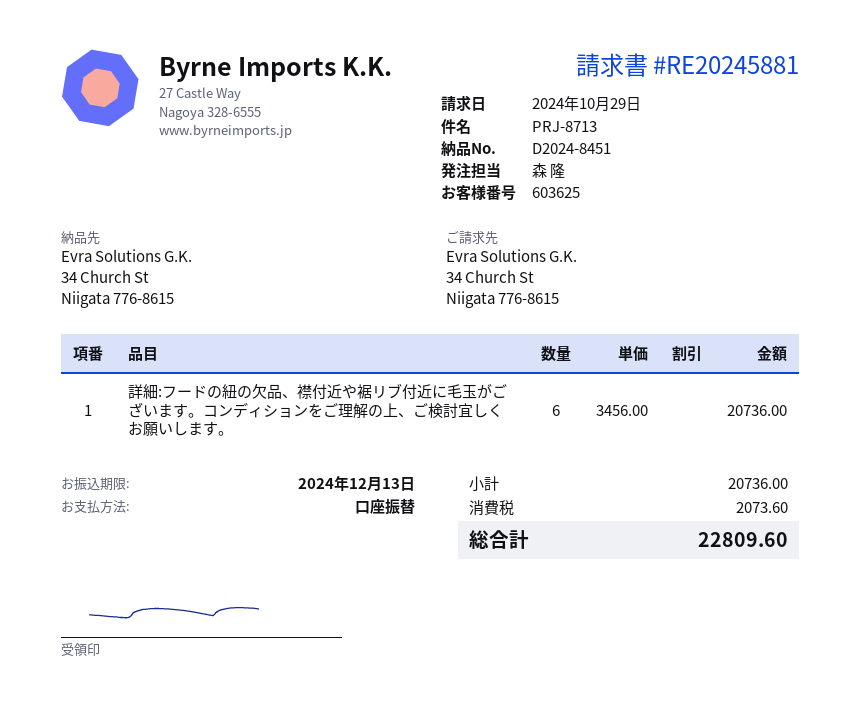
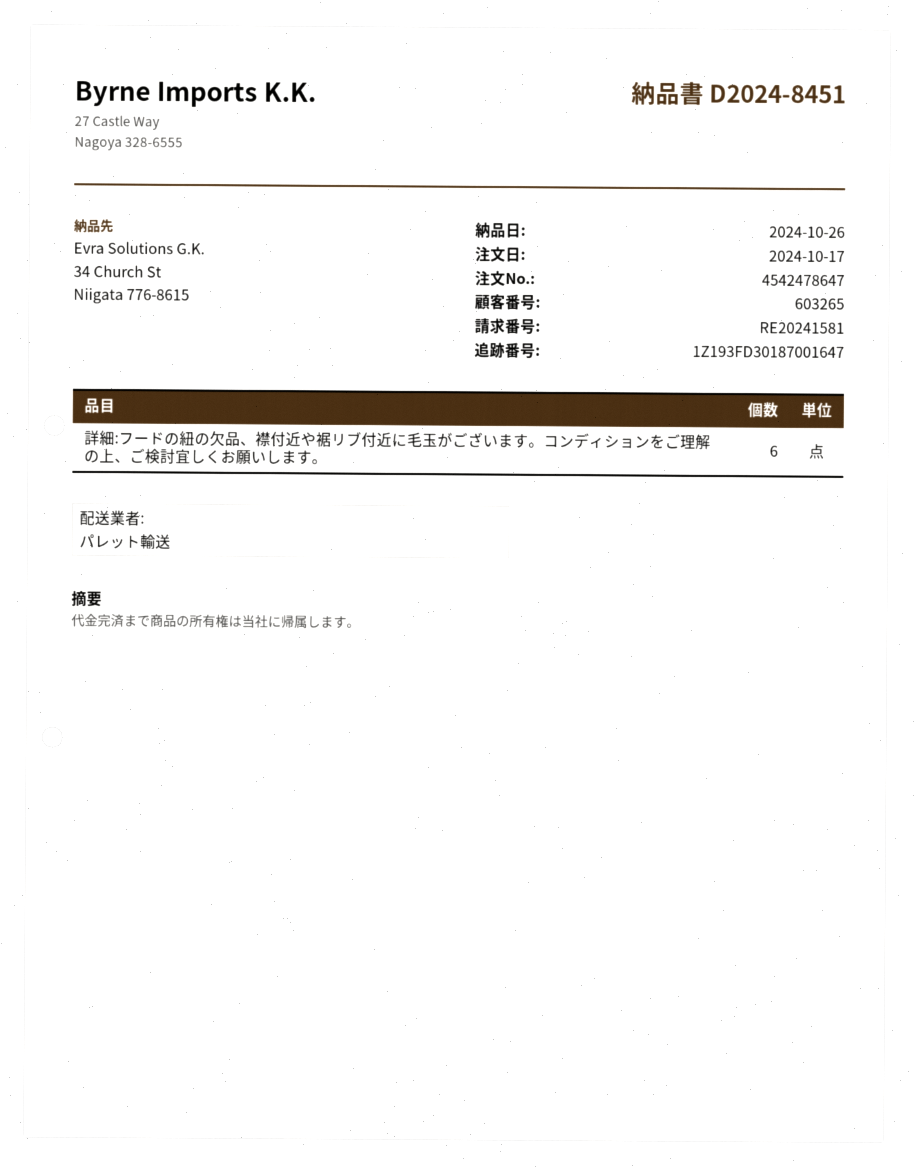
invoice number: RE20245881 -> RE20241581
customer number: 603625 -> 603265

